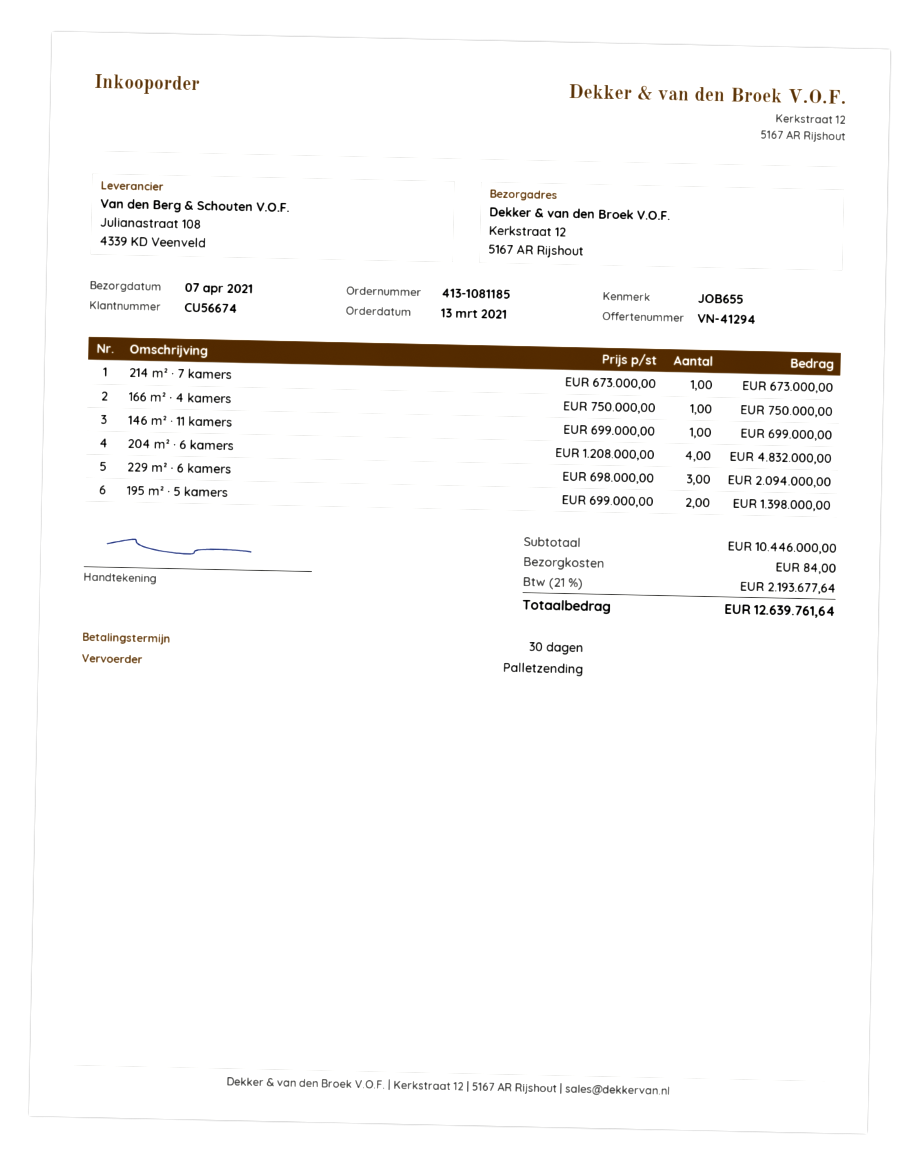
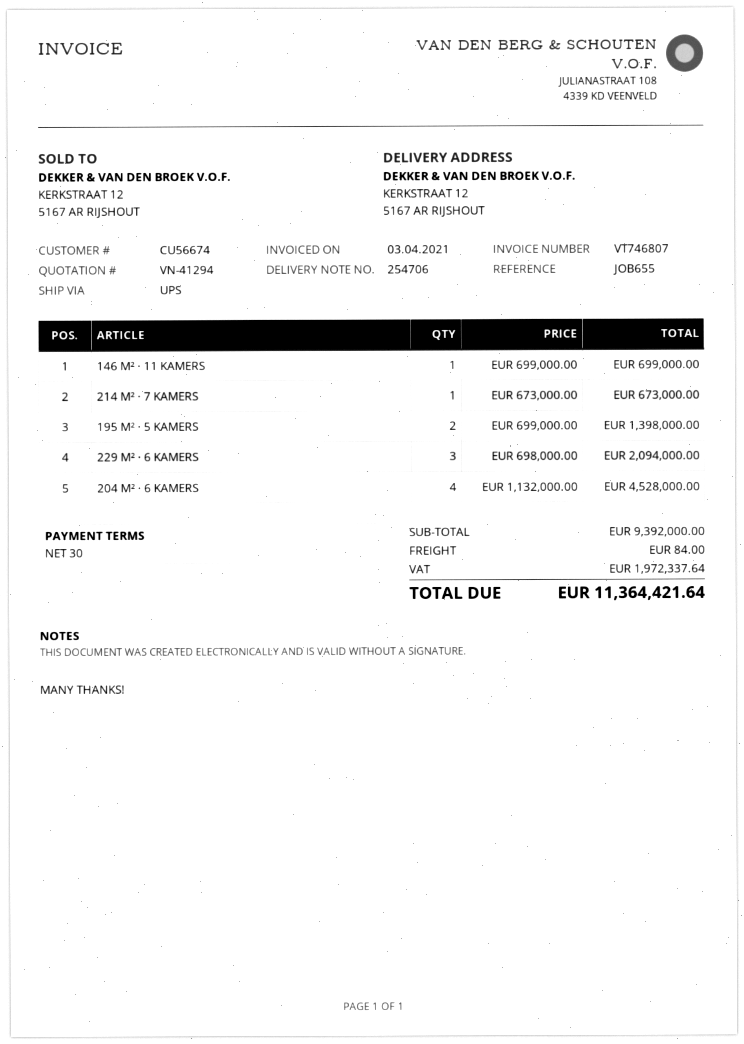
shipping method: pallet freight -> UPS
166 m² · 4 kamers: 1 x 750000.00 = 750000.00 -> none
204 m² · 6 kamers: 4 x 1208000.00 = 4832000.00 -> 4 x 1132000.00 = 4528000.00
subtotal: 10446000.00 -> 9392000.00
tax: 2193677.64 -> 1972337.64
total: 12639761.64 -> 11364421.64

